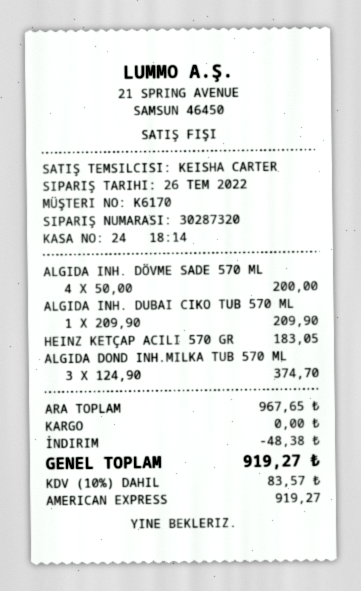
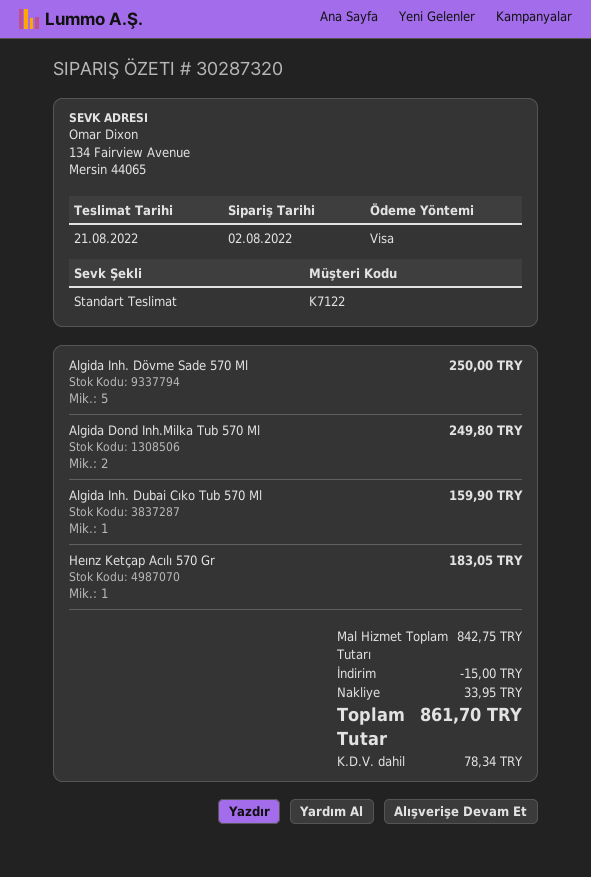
order date: 2022-07-26 -> 2022-08-02
customer number: K6170 -> K7122
payment method: American Express -> Visa
ALGIDA INH. DÖVME SADE 570 ML: 4 for 200.00 -> 5 for 250.00
ALGIDA INH. DUBAI CIKO TUB 570 ML: 1 for 209.90 -> 1 for 159.90
ALGIDA DOND INH.MILKA TUB 570 ML: 3 for 374.70 -> 2 for 249.80
subtotal: 967.65 -> 842.75
discount: 48.38 -> 15.00
shipping: 0.00 -> 33.95
tax: 83.57 -> 78.34
total: 919.27 -> 861.70

